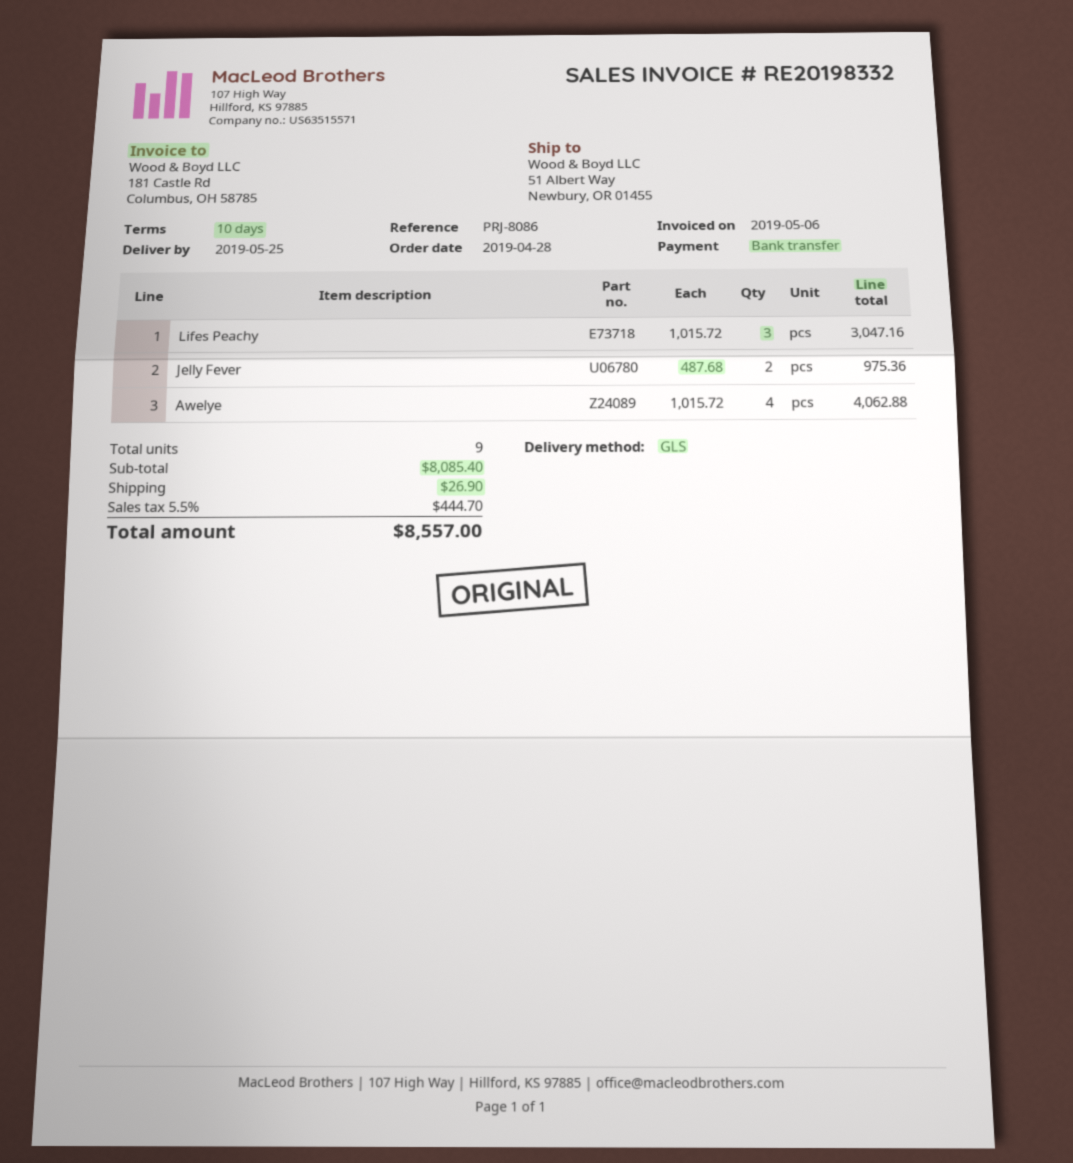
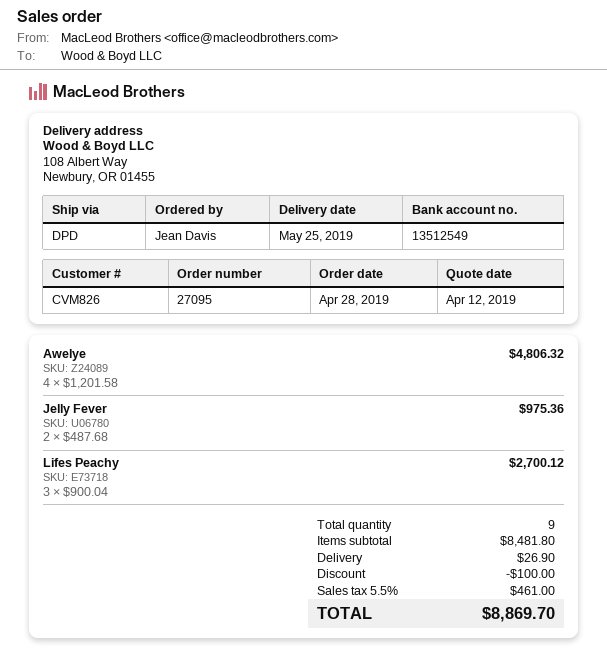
shipping method: GLS -> DPD
ship to: 51 Albert Way, Newbury, OR 01455 -> 108 Albert Way, Newbury, OR 01455
Lifes Peachy: 3 x 1015.72 = 3047.16 -> 3 x 900.04 = 2700.12
Awelye: 4 x 1015.72 = 4062.88 -> 4 x 1201.58 = 4806.32
subtotal: 8085.40 -> 8481.80
discount: none -> 100.00
tax: 5.5% = 444.70 -> 5.5% = 461.00
total: 8557.00 -> 8869.70

